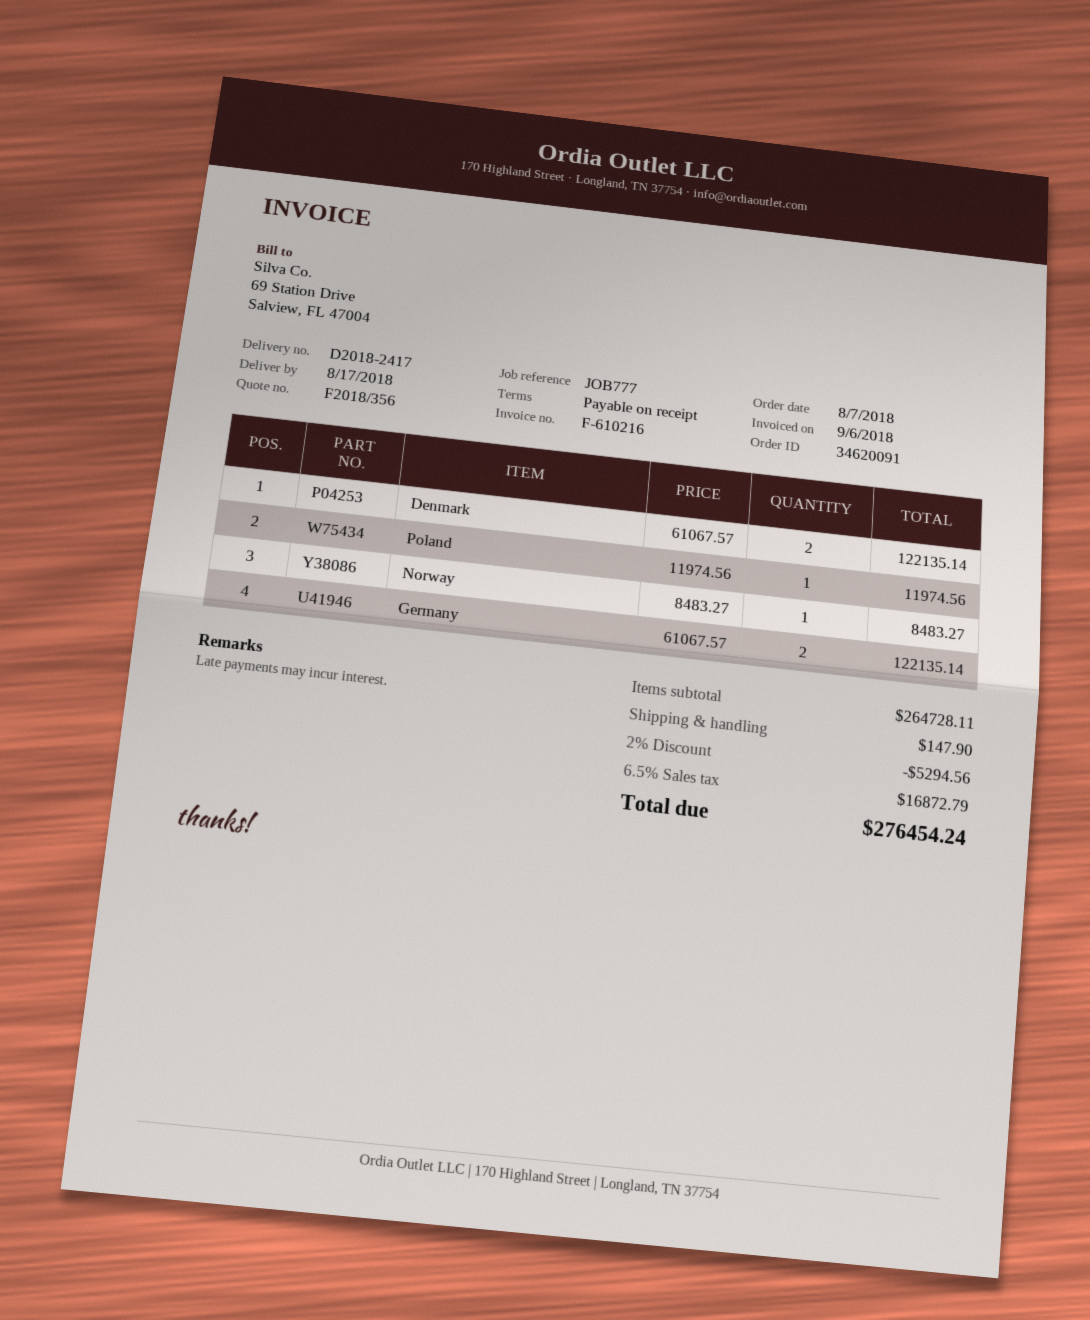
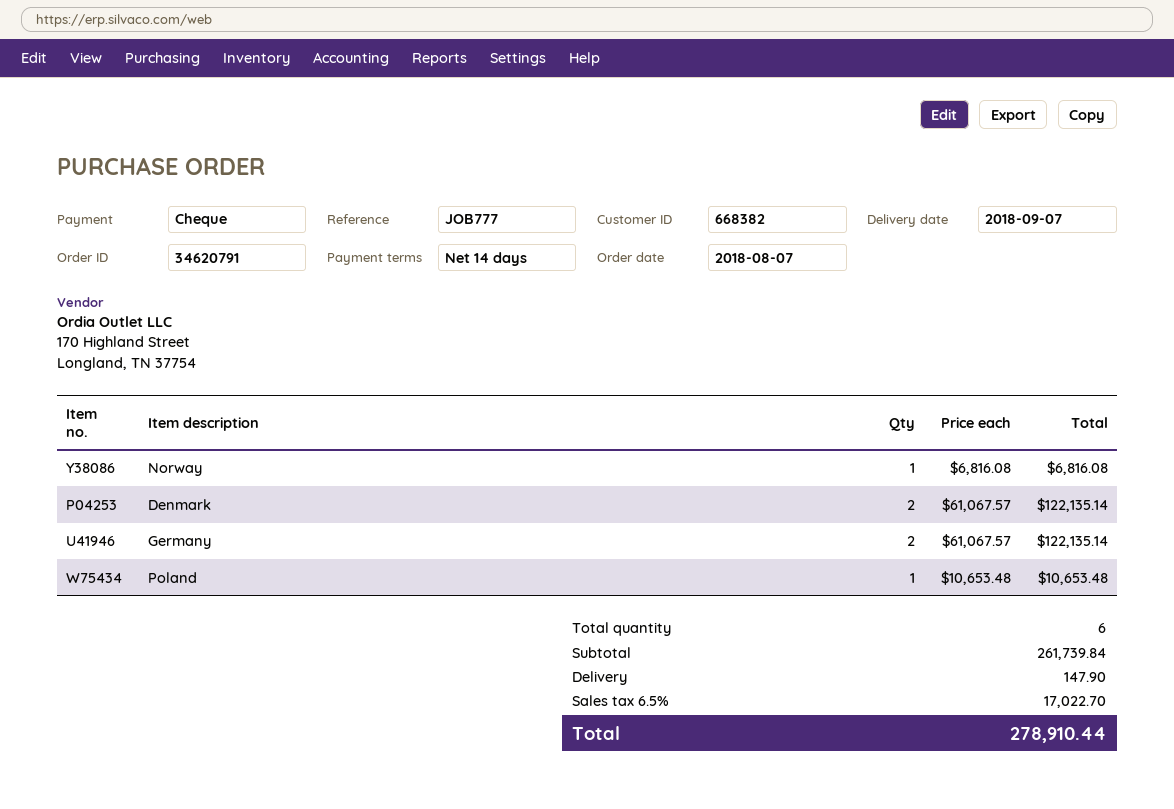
order number: 34620091 -> 34620791
delivery date: 2018-08-17 -> 2018-09-07
payment terms: on receipt -> 14 days
Poland: 1 x 11974.56 = 11974.56 -> 1 x 10653.48 = 10653.48
Norway: 1 x 8483.27 = 8483.27 -> 1 x 6816.08 = 6816.08
subtotal: 264728.11 -> 261739.84
discount: 2% = 5294.56 -> none
tax: 6.5% = 16872.79 -> 6.5% = 17022.70
total: 276454.24 -> 278910.44

